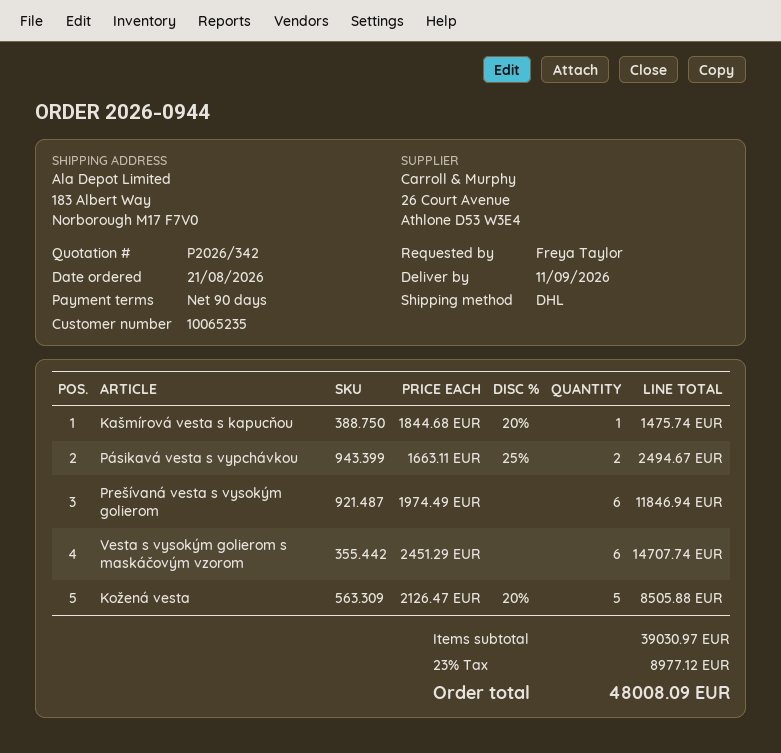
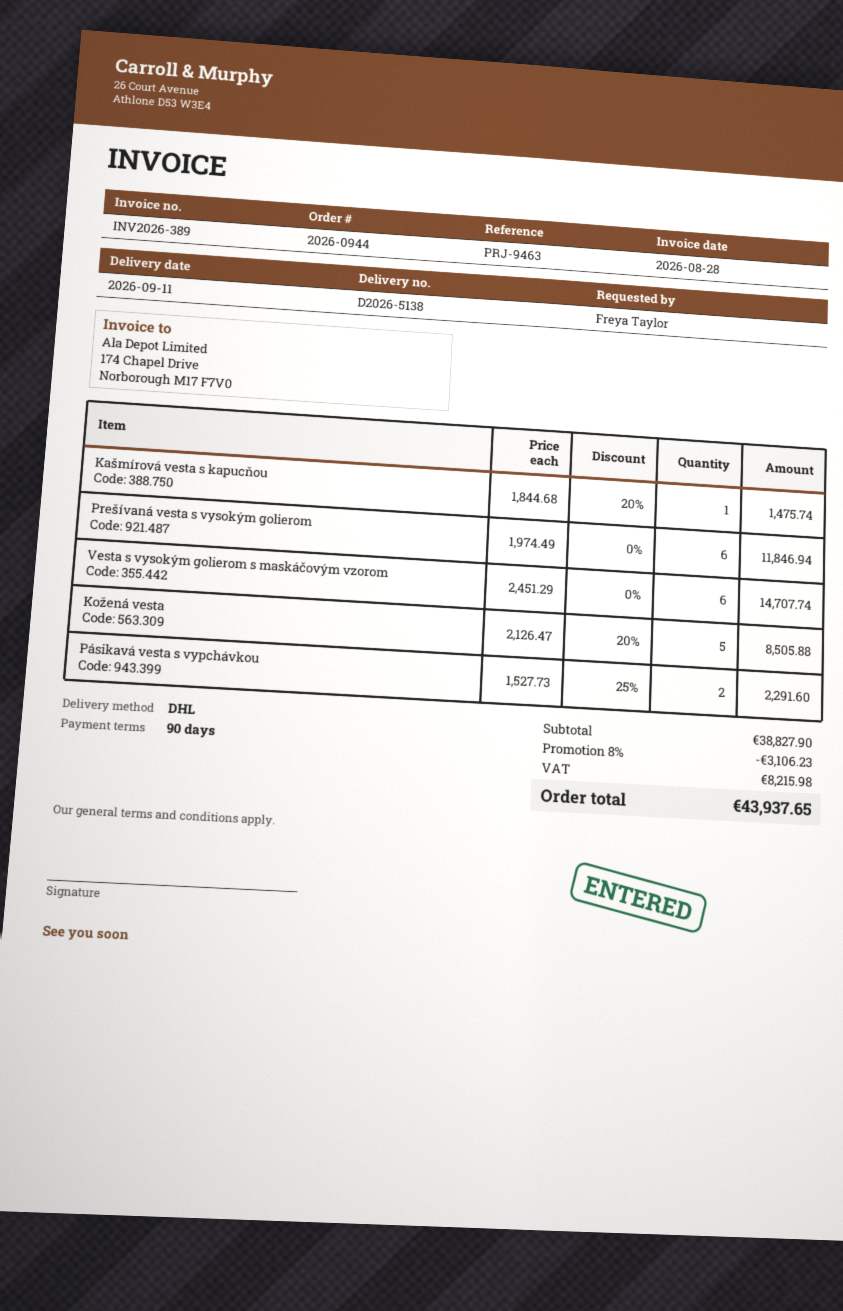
Pásikavá vesta s vypchávkou: 2 x 1663.11 - 25% = 2494.67 -> 2 x 1527.73 - 25% = 2291.60
subtotal: 39030.97 -> 38827.90
discount: none -> 8% = 3106.23
tax: 8977.12 -> 8215.98
total: 48008.09 -> 43937.65

